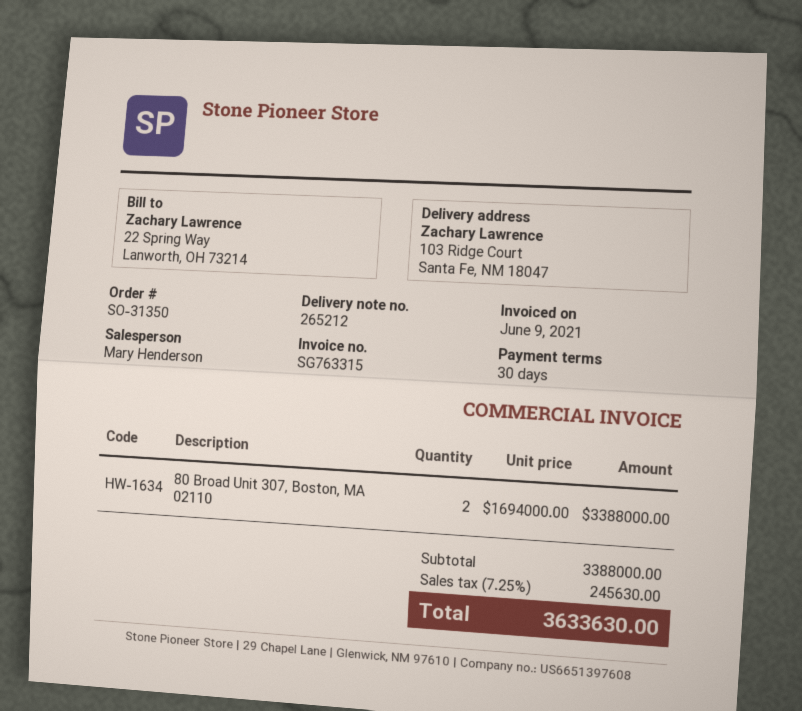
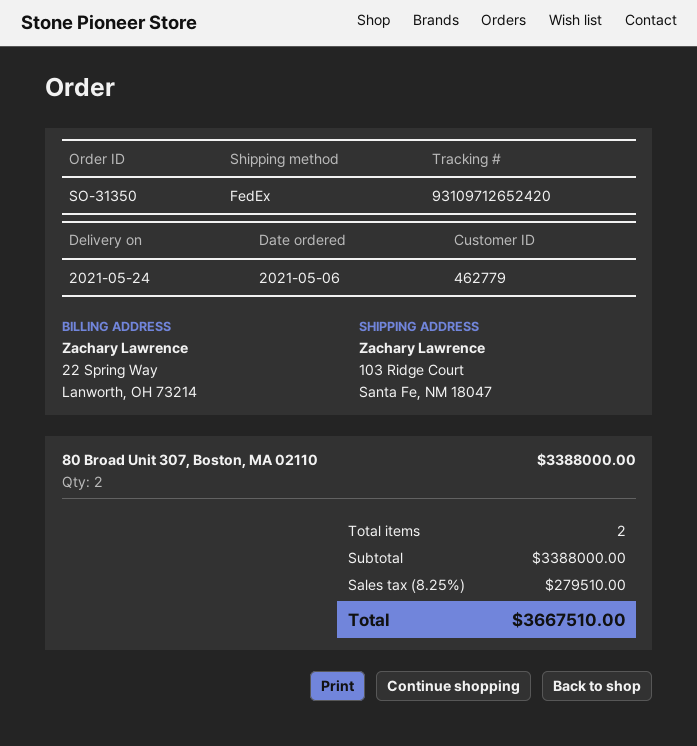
tax: 7.25% = 245630.00 -> 8.25% = 279510.00
total: 3633630.00 -> 3667510.00

